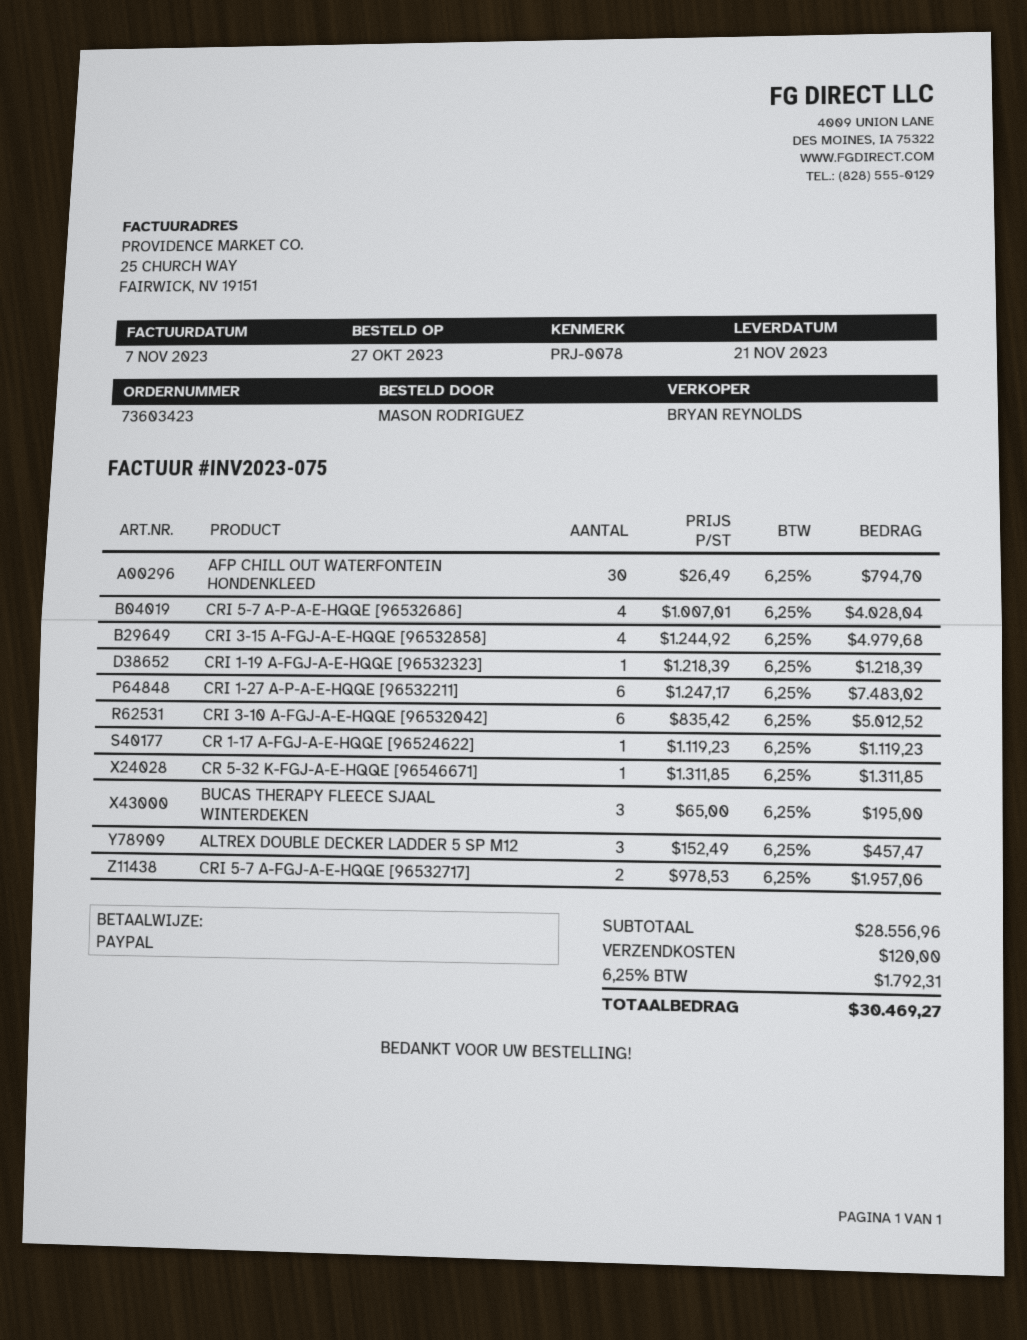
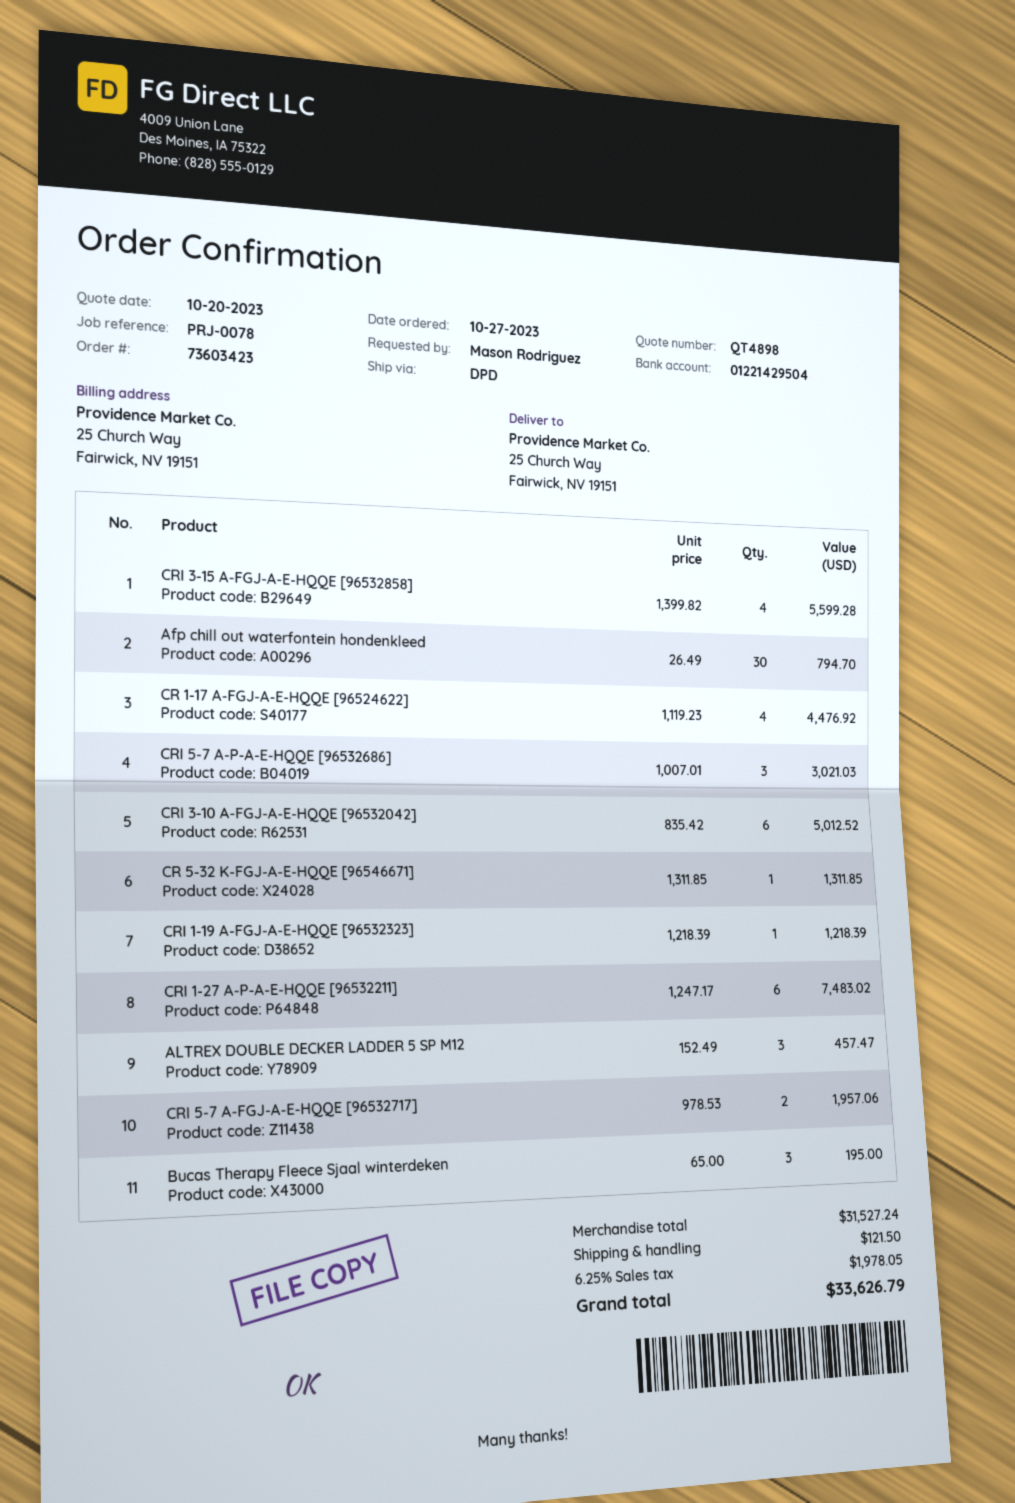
CRI 5-7 A-P-A-E-HQQE [96532686]: 4 x 1007.01 = 4028.04 -> 3 x 1007.01 = 3021.03
CRI 3-15 A-FGJ-A-E-HQQE [96532858]: 4 x 1244.92 = 4979.68 -> 4 x 1399.82 = 5599.28
CR 1-17 A-FGJ-A-E-HQQE [96524622]: 1 x 1119.23 = 1119.23 -> 4 x 1119.23 = 4476.92
subtotal: 28556.96 -> 31527.24
shipping: 120.00 -> 121.50
tax: 6.25% = 1792.31 -> 6.25% = 1978.05
total: 30469.27 -> 33626.79

